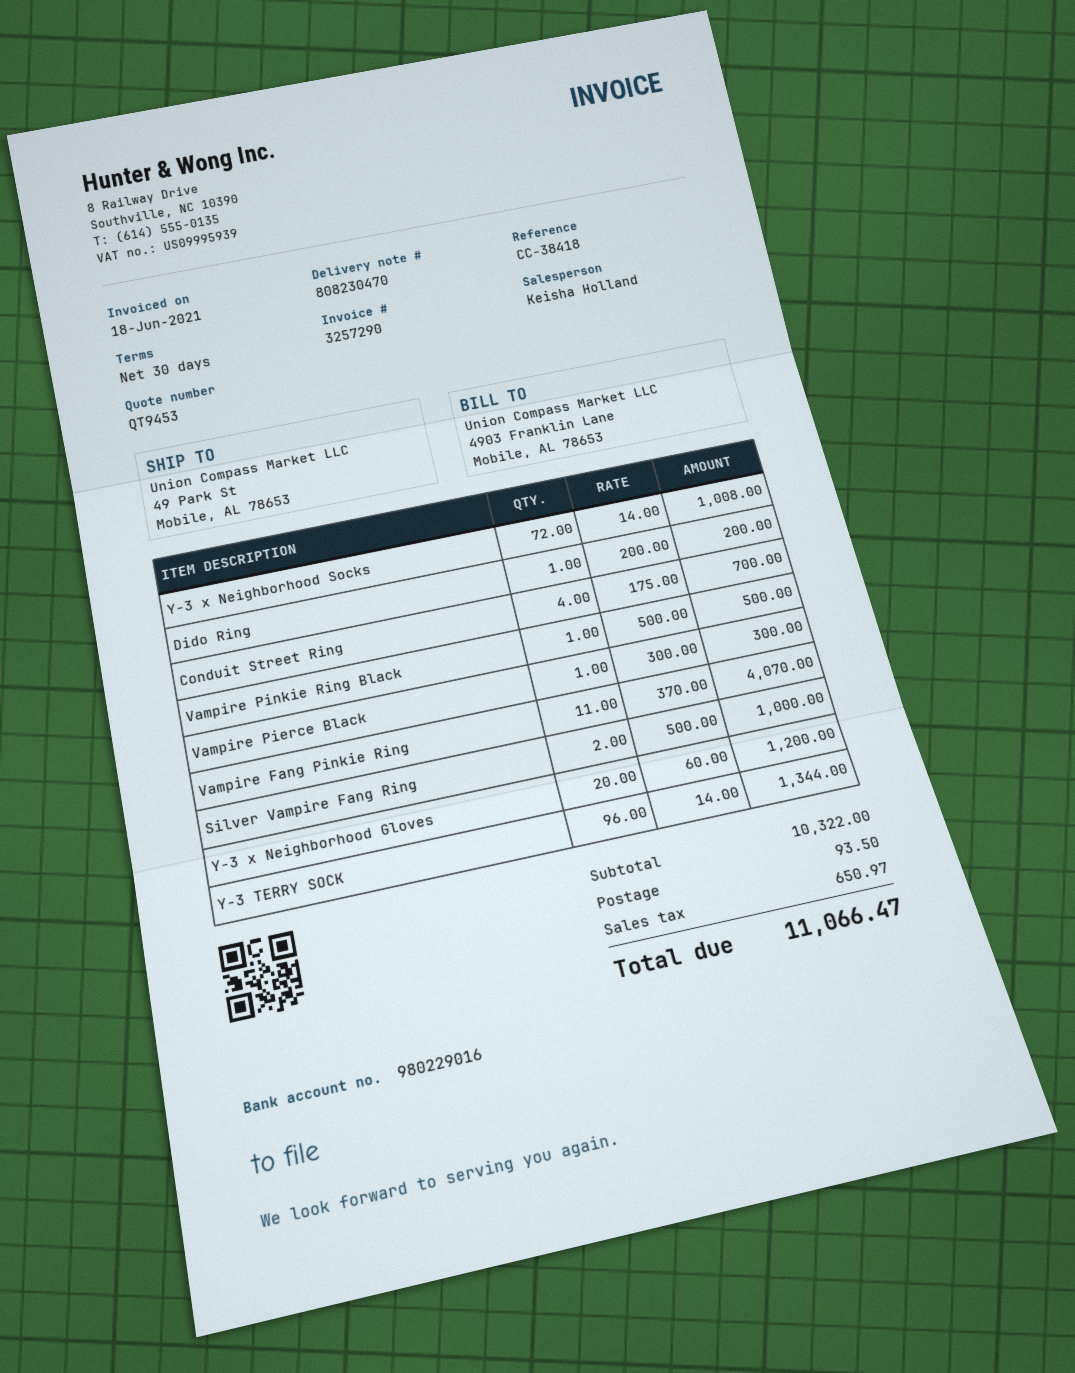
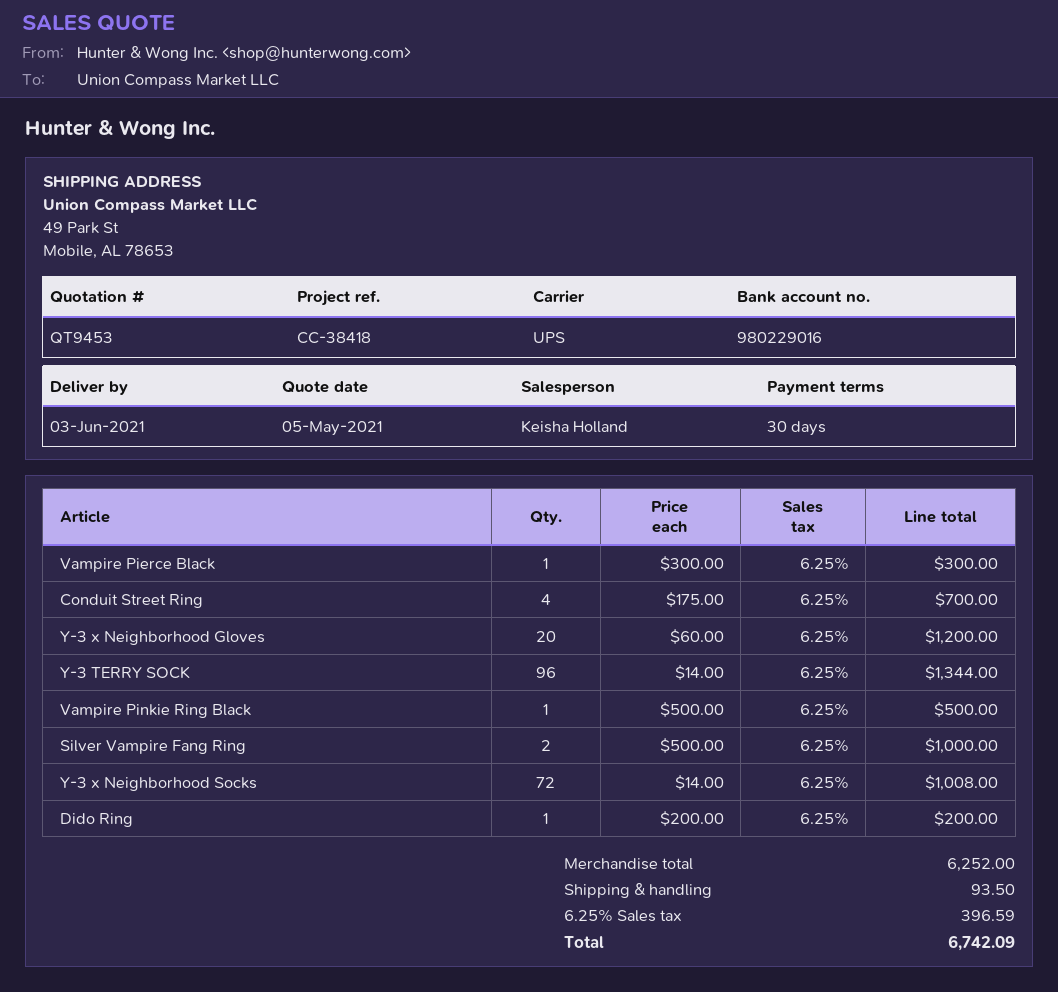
Vampire Fang Pinkie Ring: 11 x 370.00 = 4070.00 -> none
subtotal: 10322.00 -> 6252.00
tax: 650.97 -> 396.59
total: 11066.47 -> 6742.09

